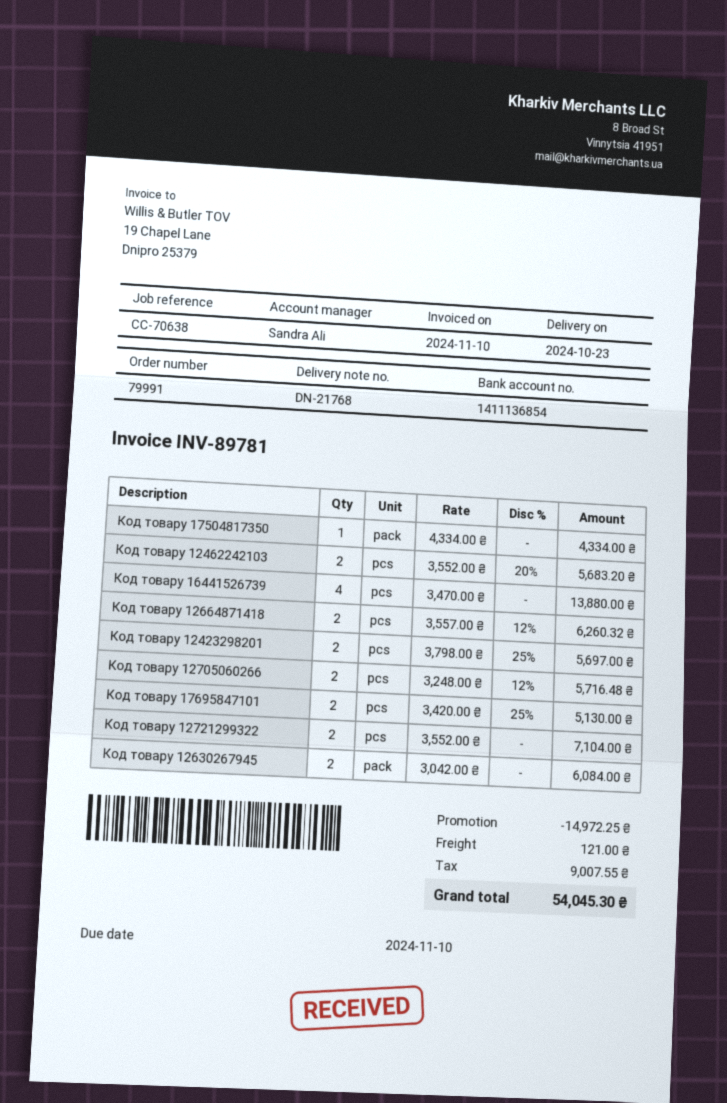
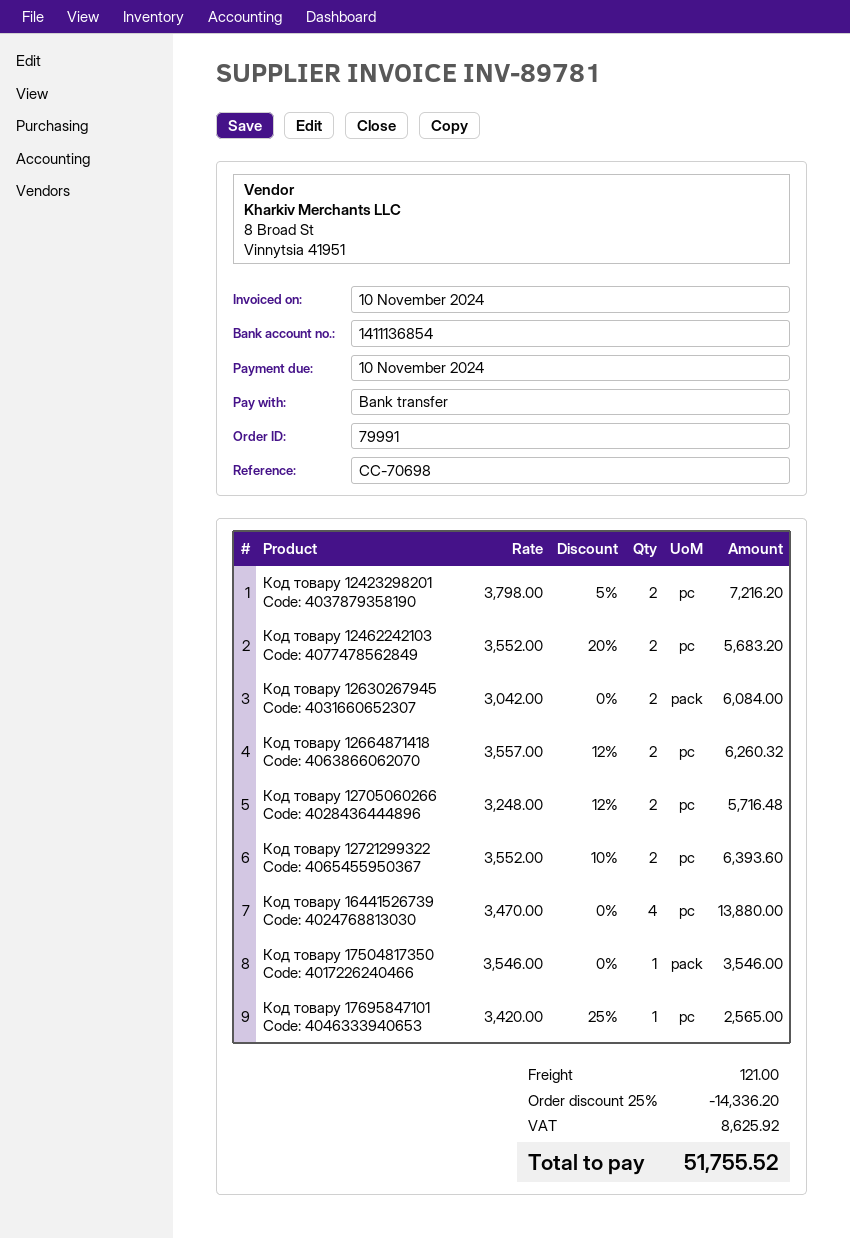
reference: CC-70638 -> CC-70698
Код товару 17504817350: 1 x 4334.00 = 4334.00 -> 1 x 3546.00 = 3546.00
Код товару 12423298201: 2 x 3798.00 - 25% = 5697.00 -> 2 x 3798.00 - 5% = 7216.20
Код товару 17695847101: 2 x 3420.00 - 25% = 5130.00 -> 1 x 3420.00 - 25% = 2565.00
Код товару 12721299322: 2 x 3552.00 = 7104.00 -> 2 x 3552.00 - 10% = 6393.60
discount: 14972.25 -> 14336.20
tax: 9007.55 -> 8625.92
total: 54045.30 -> 51755.52

